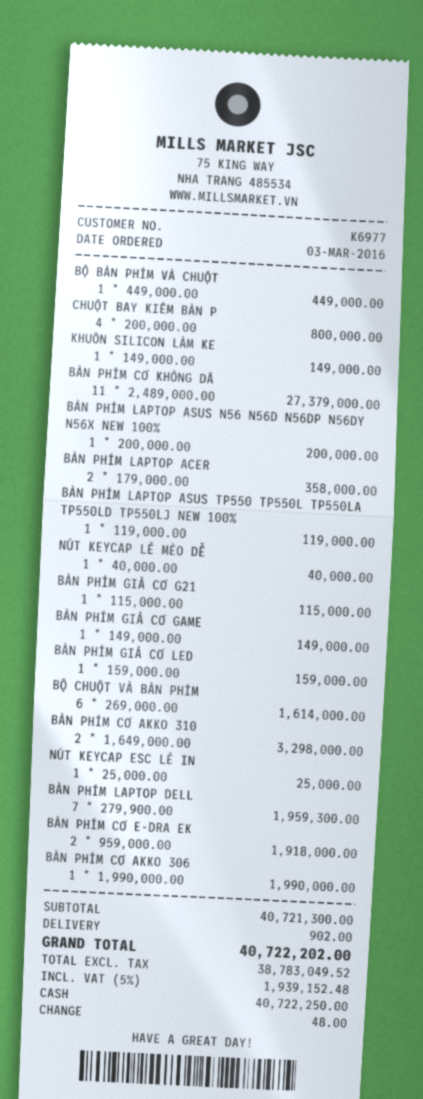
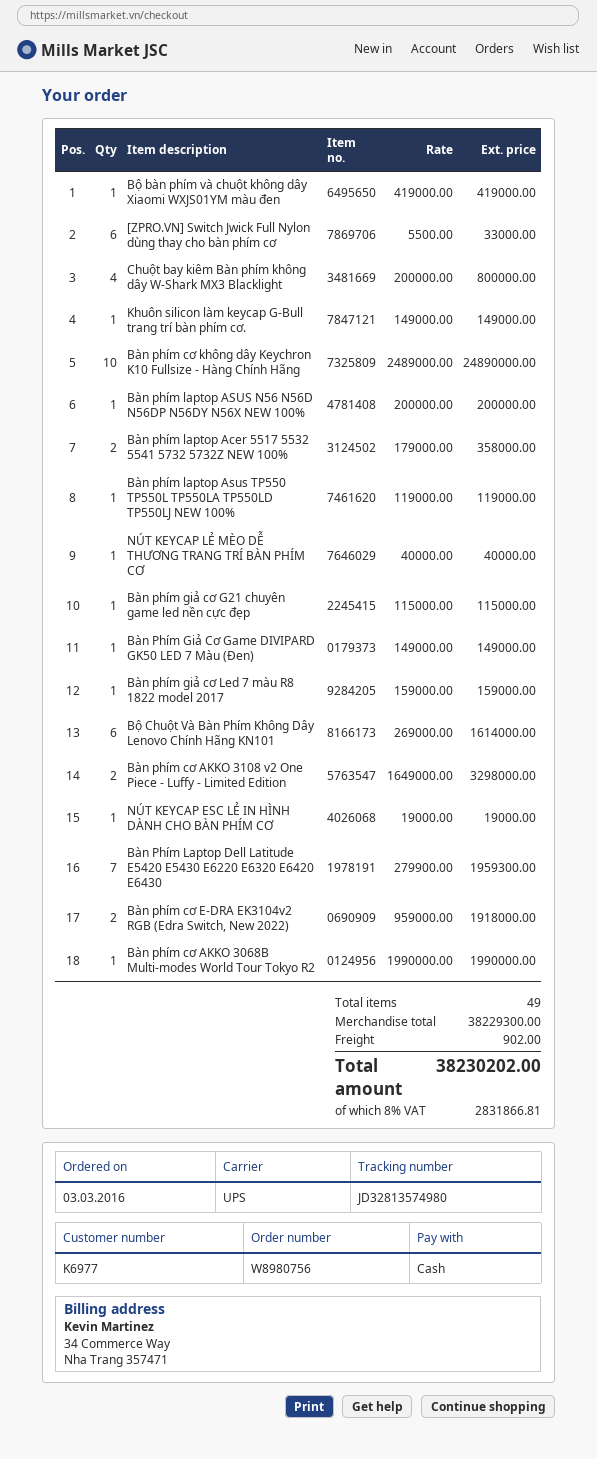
BỘ BÀN PHÍM VÀ CHUỘT: 1 x 449000.00 = 449000.00 -> 1 x 419000.00 = 419000.00
BÀN PHÍM CƠ KHÔNG DÂ: 11 x 2489000.00 = 27379000.00 -> 10 x 2489000.00 = 24890000.00
NÚT KEYCAP ESC LẺ IN: 1 x 25000.00 = 25000.00 -> 1 x 19000.00 = 19000.00
[ZPRO.VN] Switch Jwick Full Nylon dùng thay cho bàn phím cơ: none -> 6 x 5500.00 = 33000.00
subtotal: 40721300.00 -> 38229300.00
tax: 5% = 1939152.48 -> 8% = 2831866.81
total: 40722202.00 -> 38230202.00

